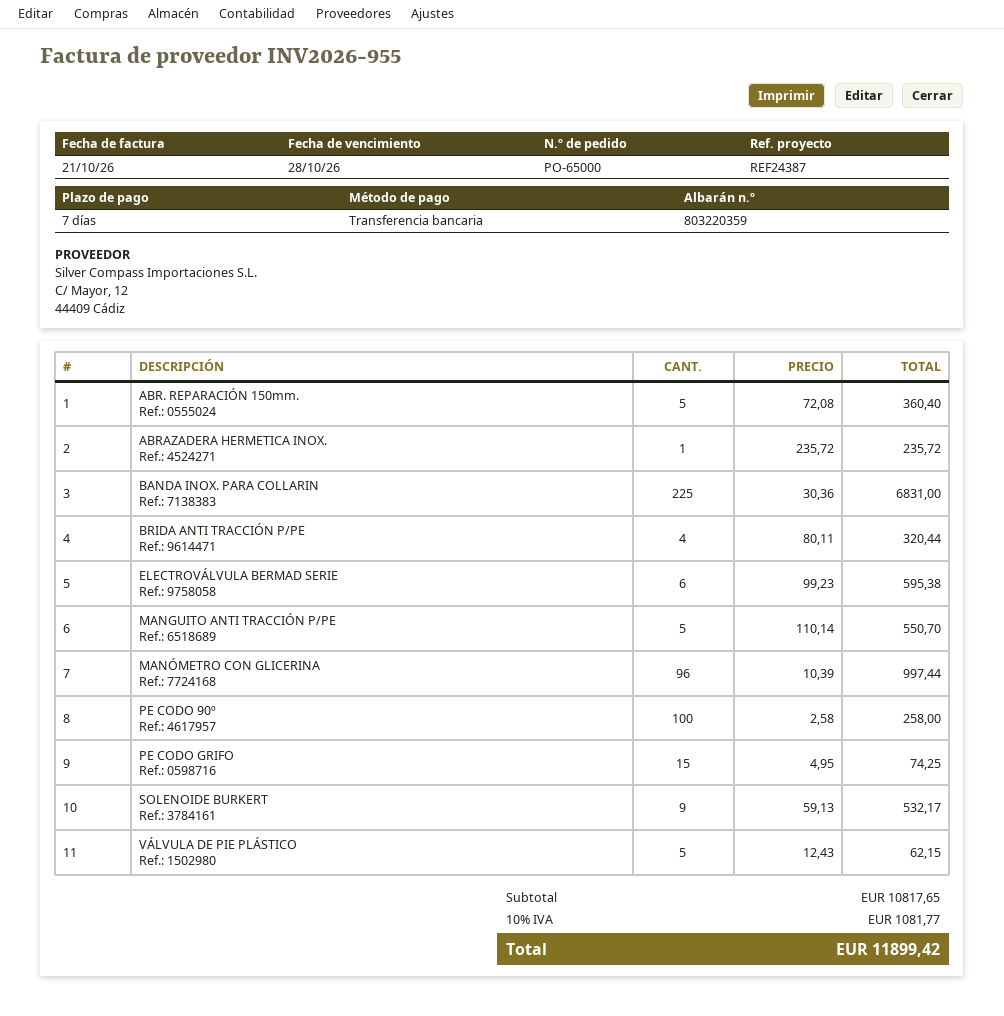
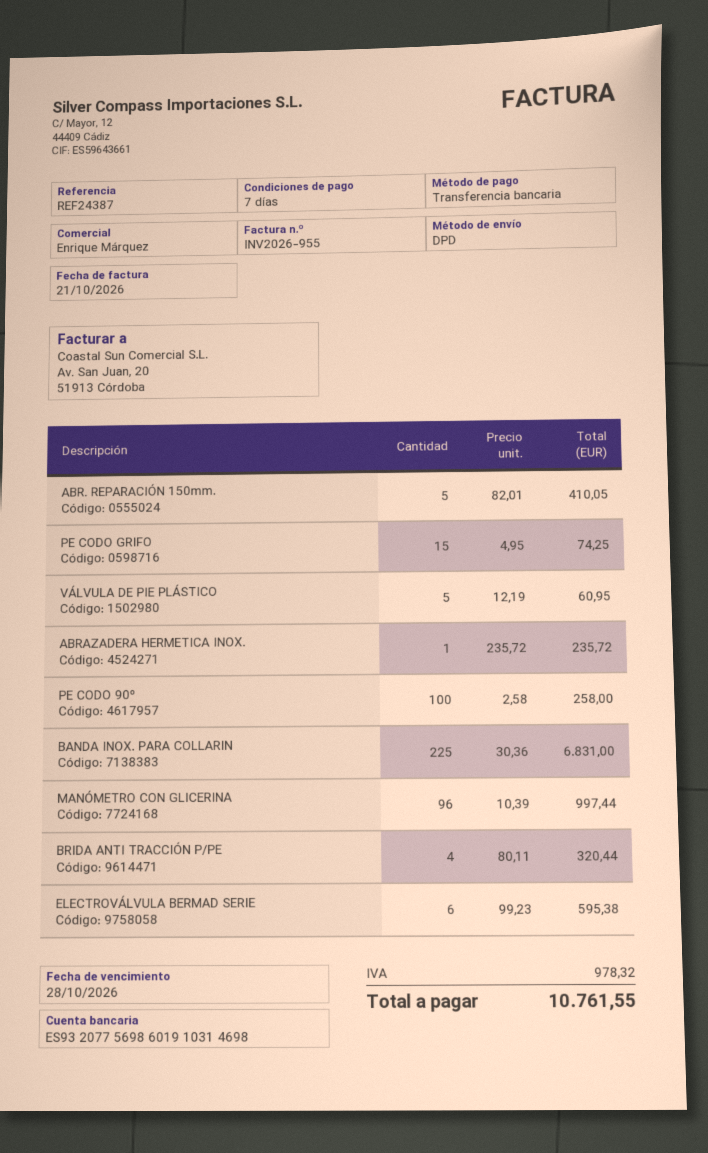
ABR. REPARACIÓN 150mm.: 5 x 72.08 = 360.40 -> 5 x 82.01 = 410.05
MANGUITO ANTI TRACCIÓN P/PE: 5 x 110.14 = 550.70 -> none
SOLENOIDE BURKERT: 9 x 59.13 = 532.17 -> none
VÁLVULA DE PIE PLÁSTICO: 5 x 12.43 = 62.15 -> 5 x 12.19 = 60.95
tax: 1081.77 -> 978.32
total: 11899.42 -> 10761.55

